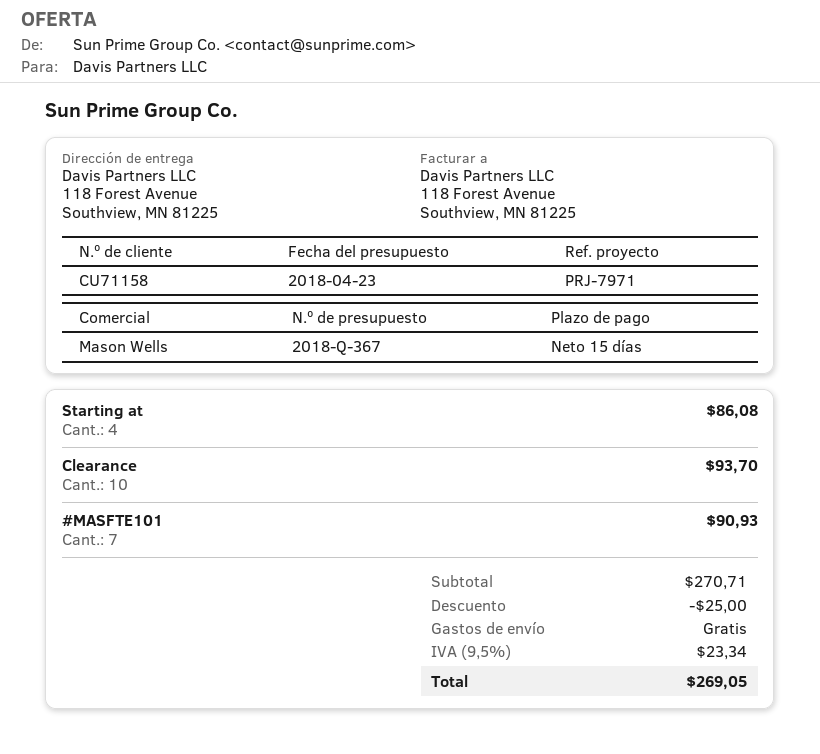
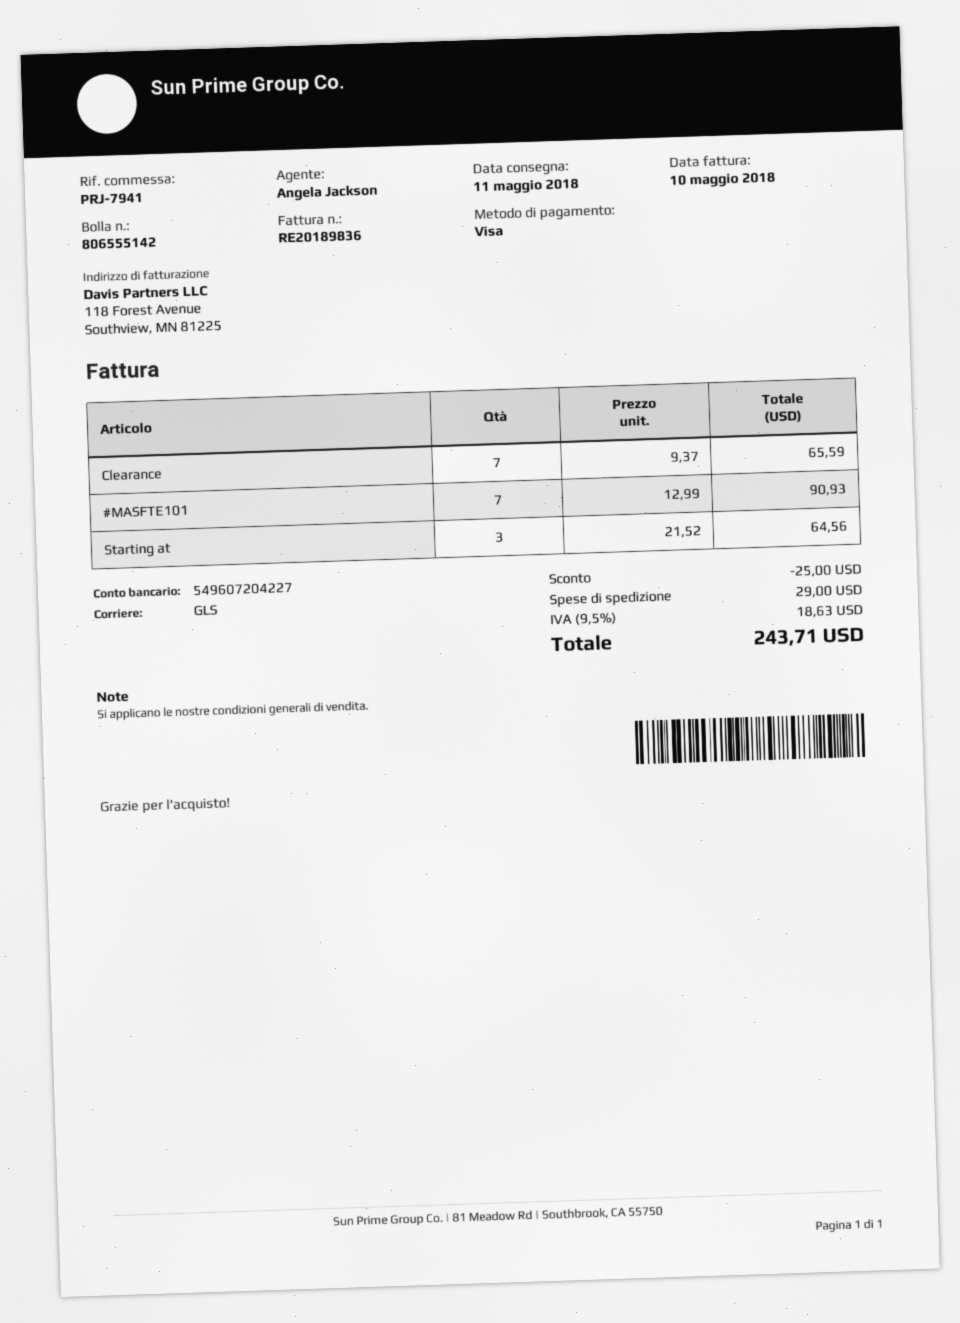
reference: PRJ-7971 -> PRJ-7941
sales rep: Mason Wells -> Angela Jackson
Starting at: 4 for 86.08 -> 3 for 64.56
Clearance: 10 for 93.70 -> 7 for 65.59
shipping: 0.00 -> 29.00
tax: 9.5% = 23.34 -> 9.5% = 18.63
total: 269.05 -> 243.71

